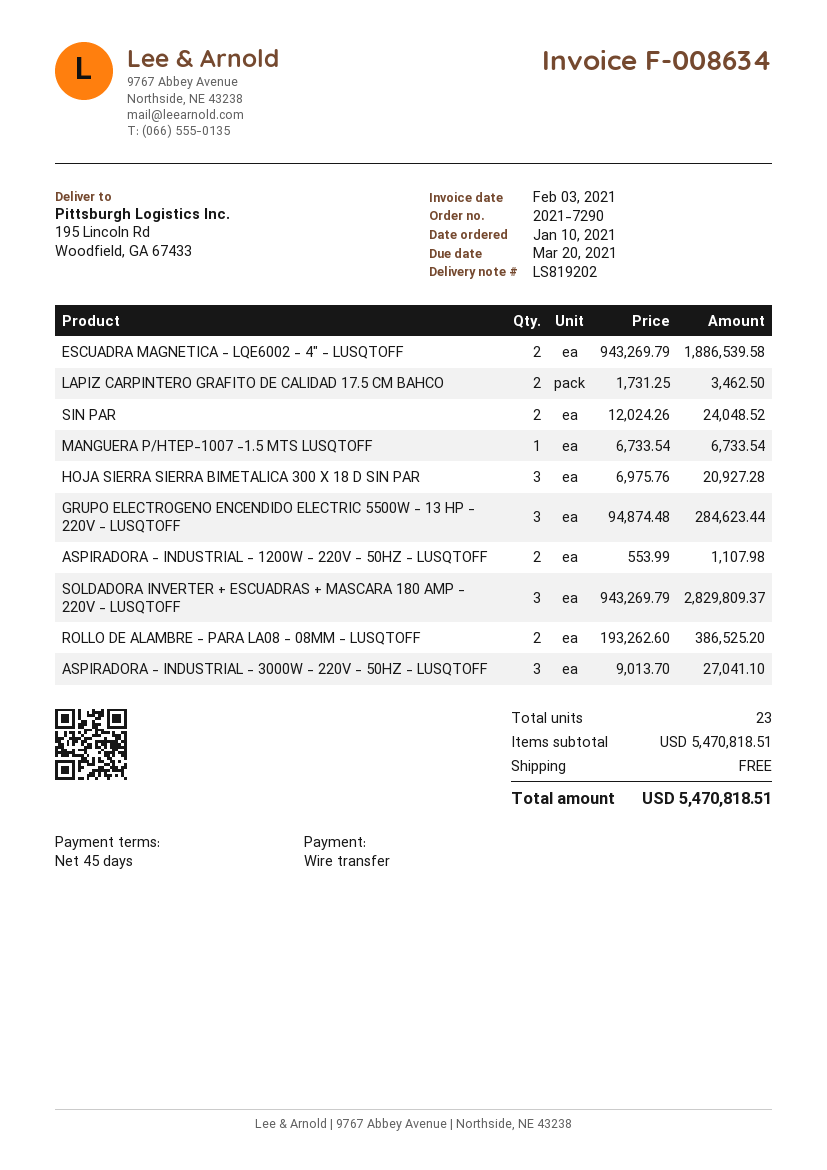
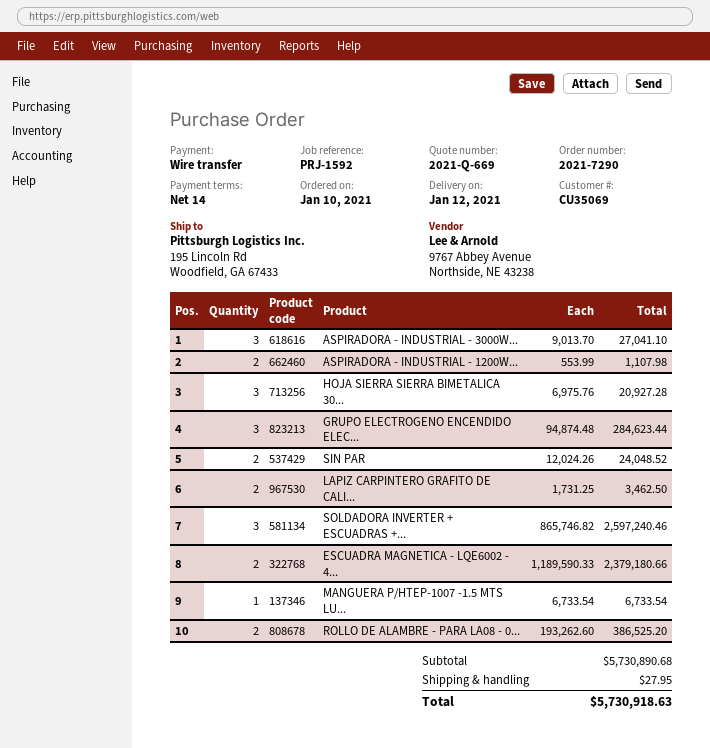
payment terms: 45 days -> 14 days
ESCUADRA MAGNETICA - LQE6002 - 4" - LUSQTOFF: 2 x 943269.79 = 1886539.58 -> 2 x 1189590.33 = 2379180.66
SOLDADORA INVERTER + ESCUADRAS + MASCARA 180 AMP - 220V - LUSQTOFF: 3 x 943269.79 = 2829809.37 -> 3 x 865746.82 = 2597240.46
subtotal: 5470818.51 -> 5730890.68
shipping: 0.00 -> 27.95
total: 5470818.51 -> 5730918.63

